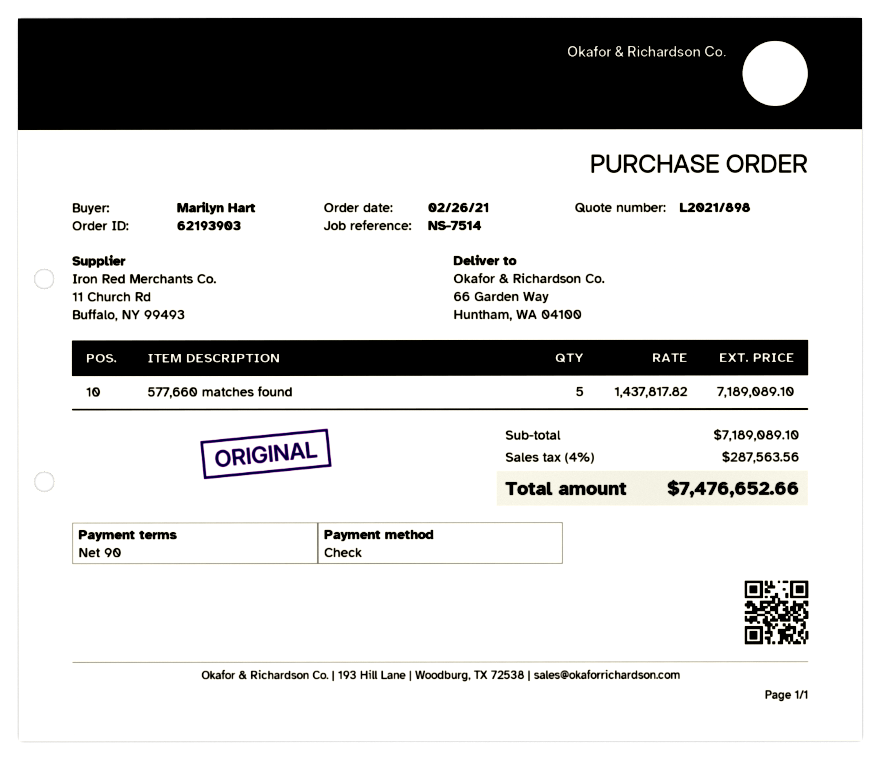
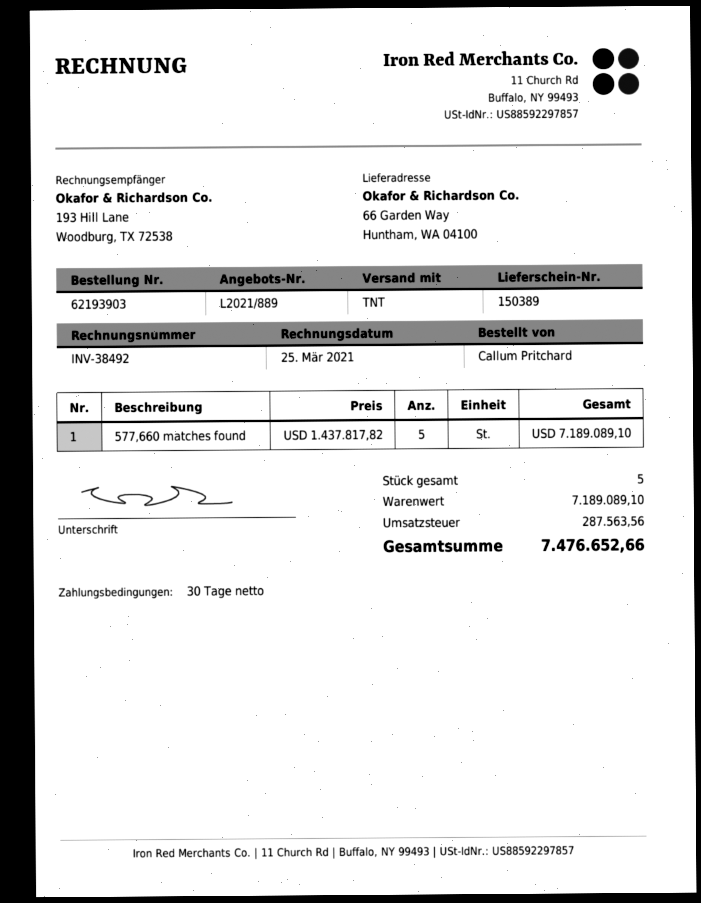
quote number: L2021/898 -> L2021/889
payment terms: 90 days -> 30 days
ordered by: Marilyn Hart -> Callum Pritchard

